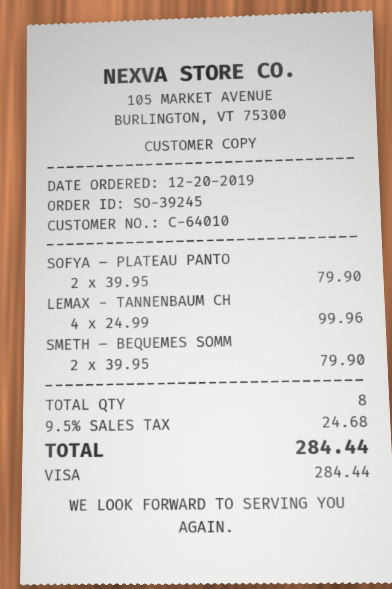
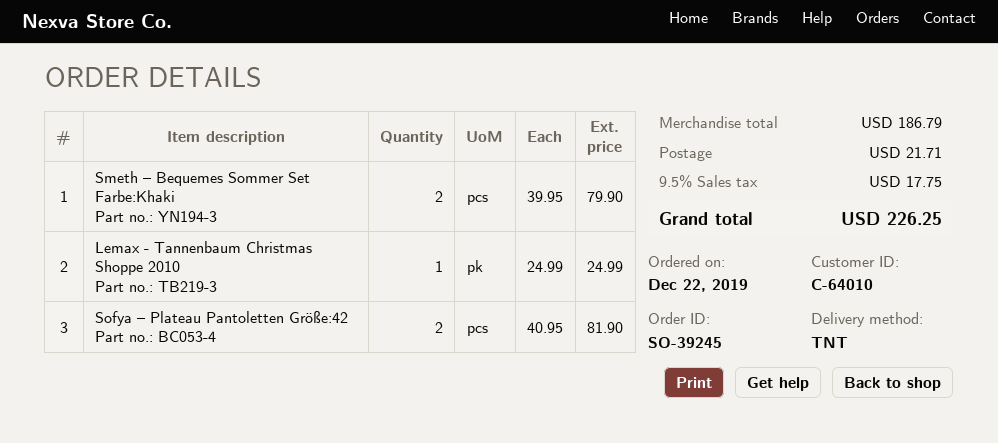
order date: 2019-12-20 -> 2019-12-22
SOFYA – PLATEAU PANTO: 2 x 39.95 = 79.90 -> 2 x 40.95 = 81.90
LEMAX - TANNENBAUM CH: 4 x 24.99 = 99.96 -> 1 x 24.99 = 24.99
shipping: none -> 21.71
tax: 9.5% = 24.68 -> 9.5% = 17.75
total: 284.44 -> 226.25

